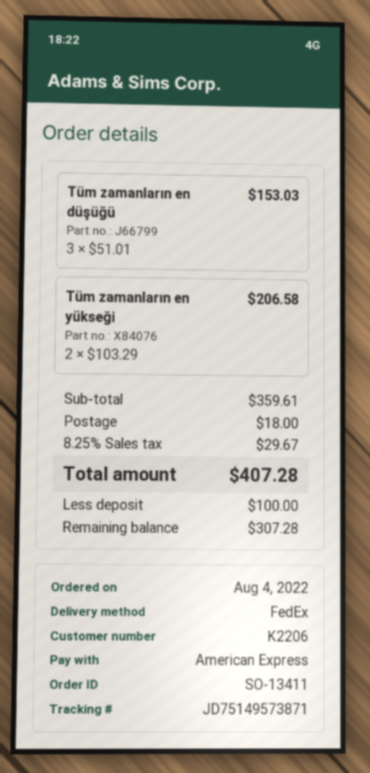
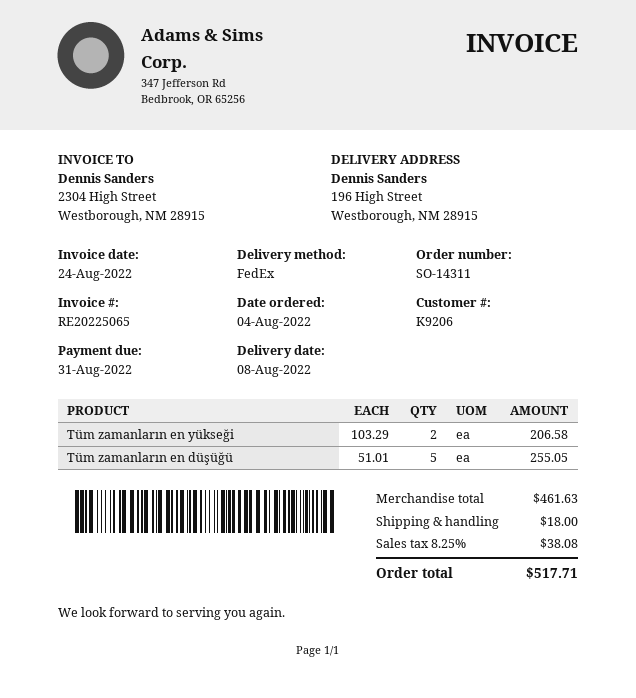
order number: SO-13411 -> SO-14311
customer number: K2206 -> K9206
Tüm zamanların en düşüğü: 3 x 51.01 = 153.03 -> 5 x 51.01 = 255.05
subtotal: 359.61 -> 461.63
tax: 8.25% = 29.67 -> 8.25% = 38.08
total: 407.28 -> 517.71

